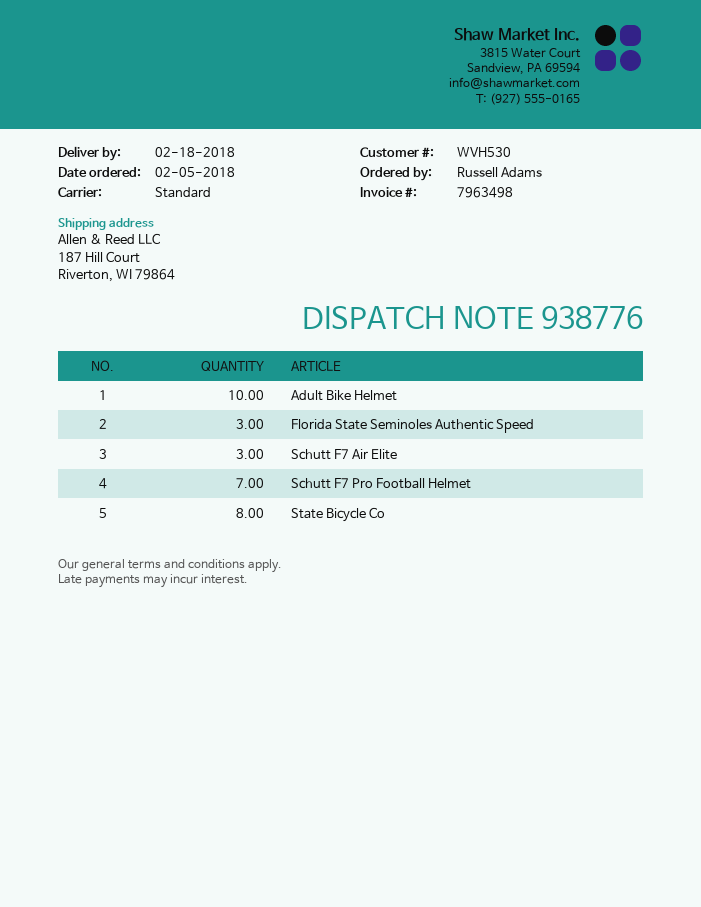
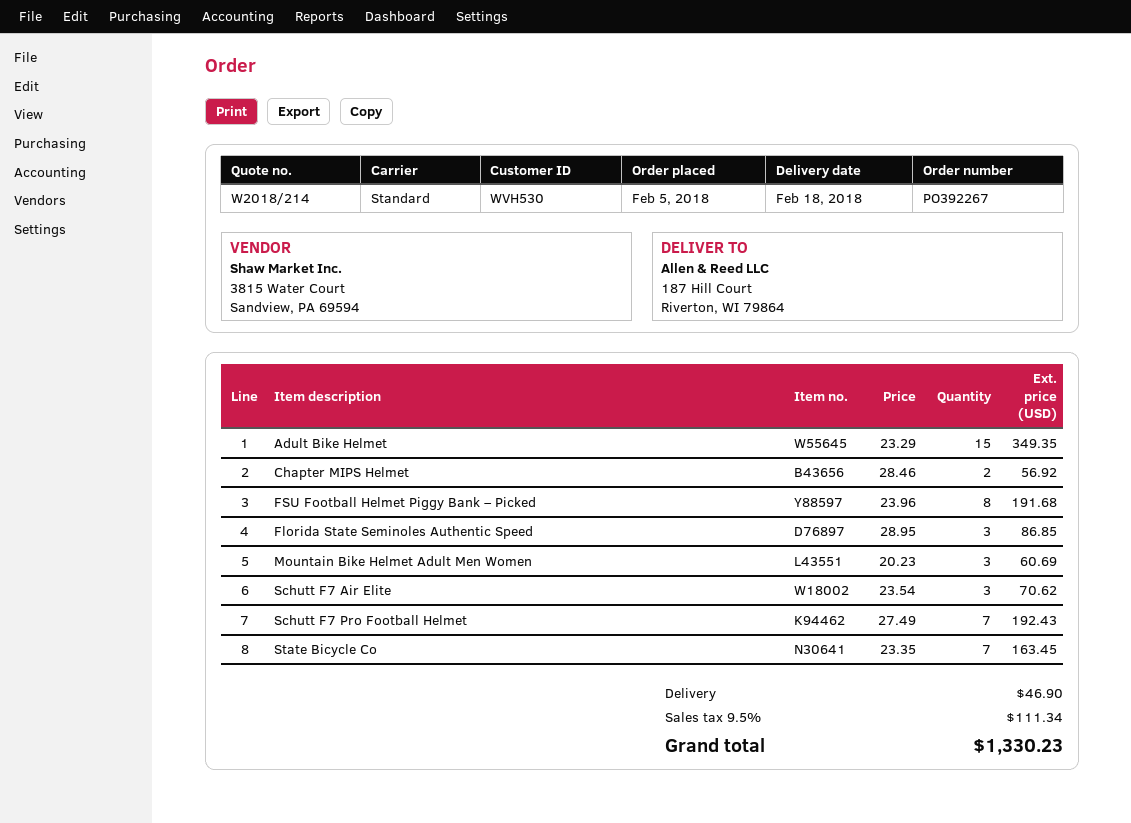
Adult Bike Helmet: 10 -> 15
State Bicycle Co: 8 -> 7
Chapter MIPS Helmet: none -> 2
FSU Football Helmet Piggy Bank – Picked: none -> 8
Mountain Bike Helmet Adult Men Women: none -> 3

